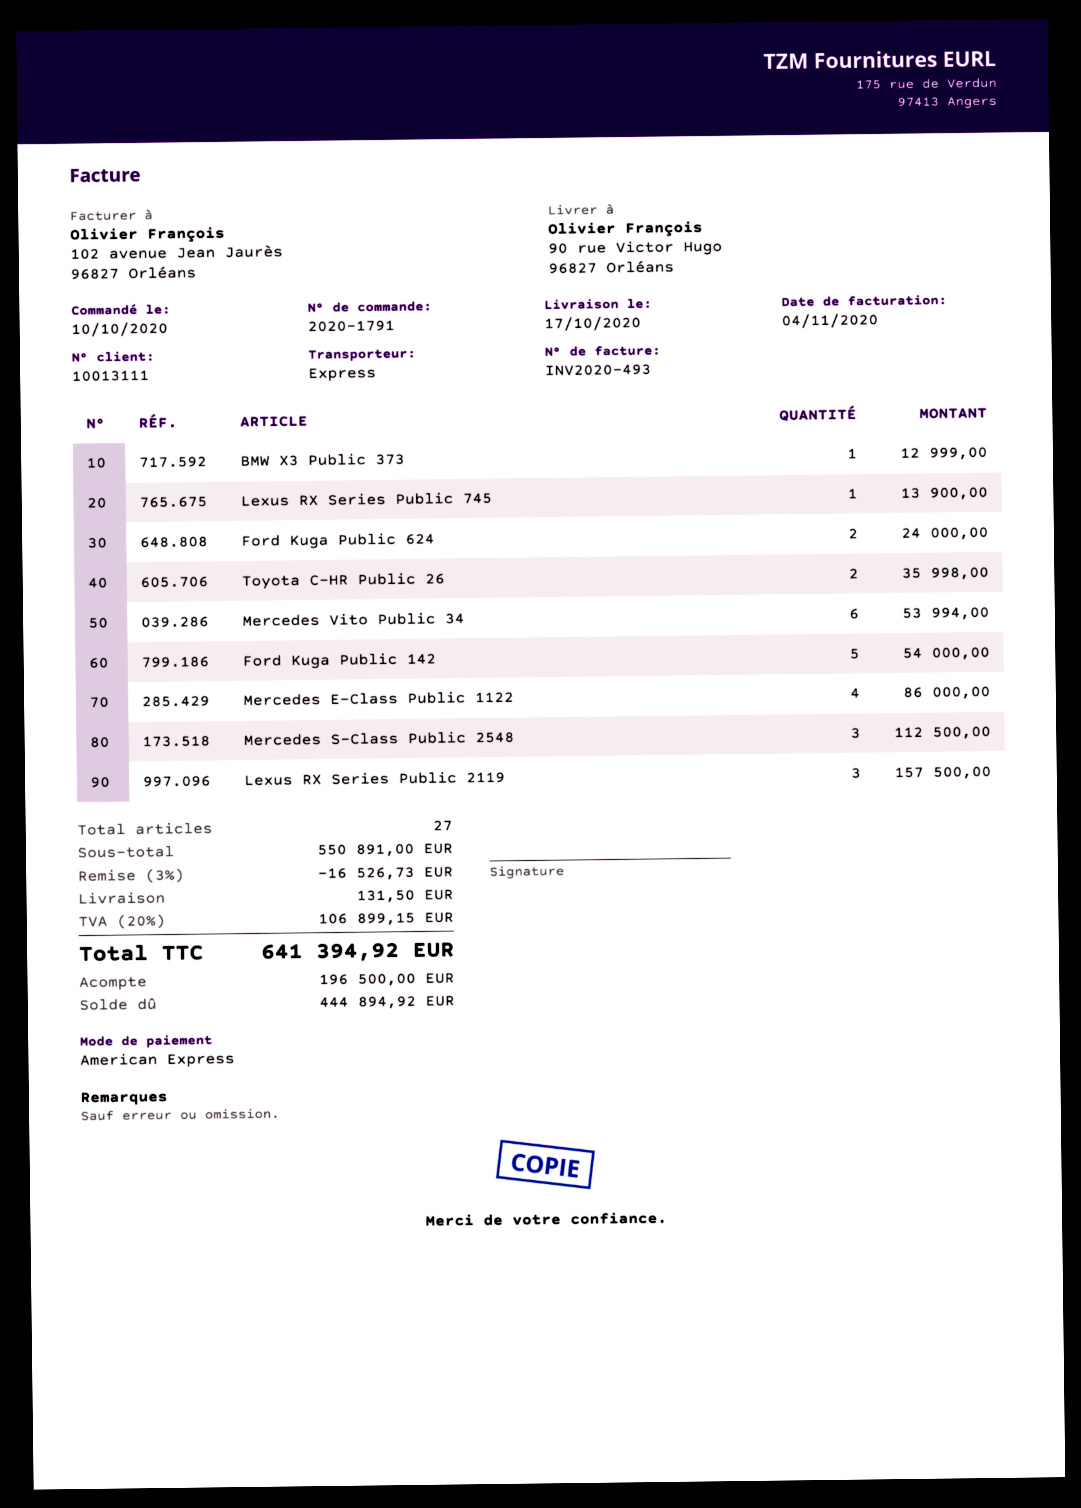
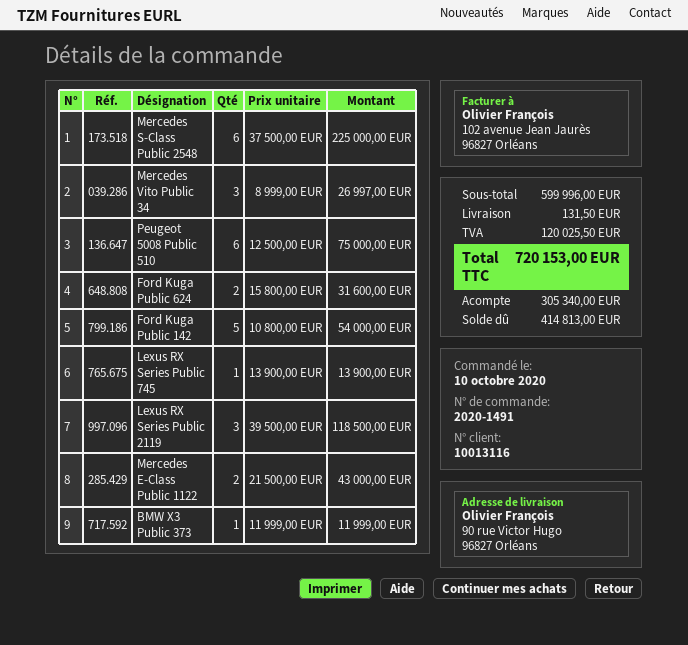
order number: 2020-1791 -> 2020-1491
customer number: 10013111 -> 10013116
BMW X3 Public 373: 1 for 12999.00 -> 1 for 11999.00
Ford Kuga Public 624: 2 for 24000.00 -> 2 for 31600.00
Toyota C-HR Public 26: 2 for 35998.00 -> none
Mercedes Vito Public 34: 6 for 53994.00 -> 3 for 26997.00
Mercedes E-Class Public 1122: 4 for 86000.00 -> 2 for 43000.00
Mercedes S-Class Public 2548: 3 for 112500.00 -> 6 for 225000.00
Lexus RX Series Public 2119: 3 for 157500.00 -> 3 for 118500.00
Peugeot 5008 Public 510: none -> 6 for 75000.00
subtotal: 550891.00 -> 599996.00
discount: 3% = 16526.73 -> none
tax: 106899.15 -> 120025.50
total: 641394.92 -> 720153.00
deposit: 196500.00 -> 305340.00
balance: 444894.92 -> 414813.00

